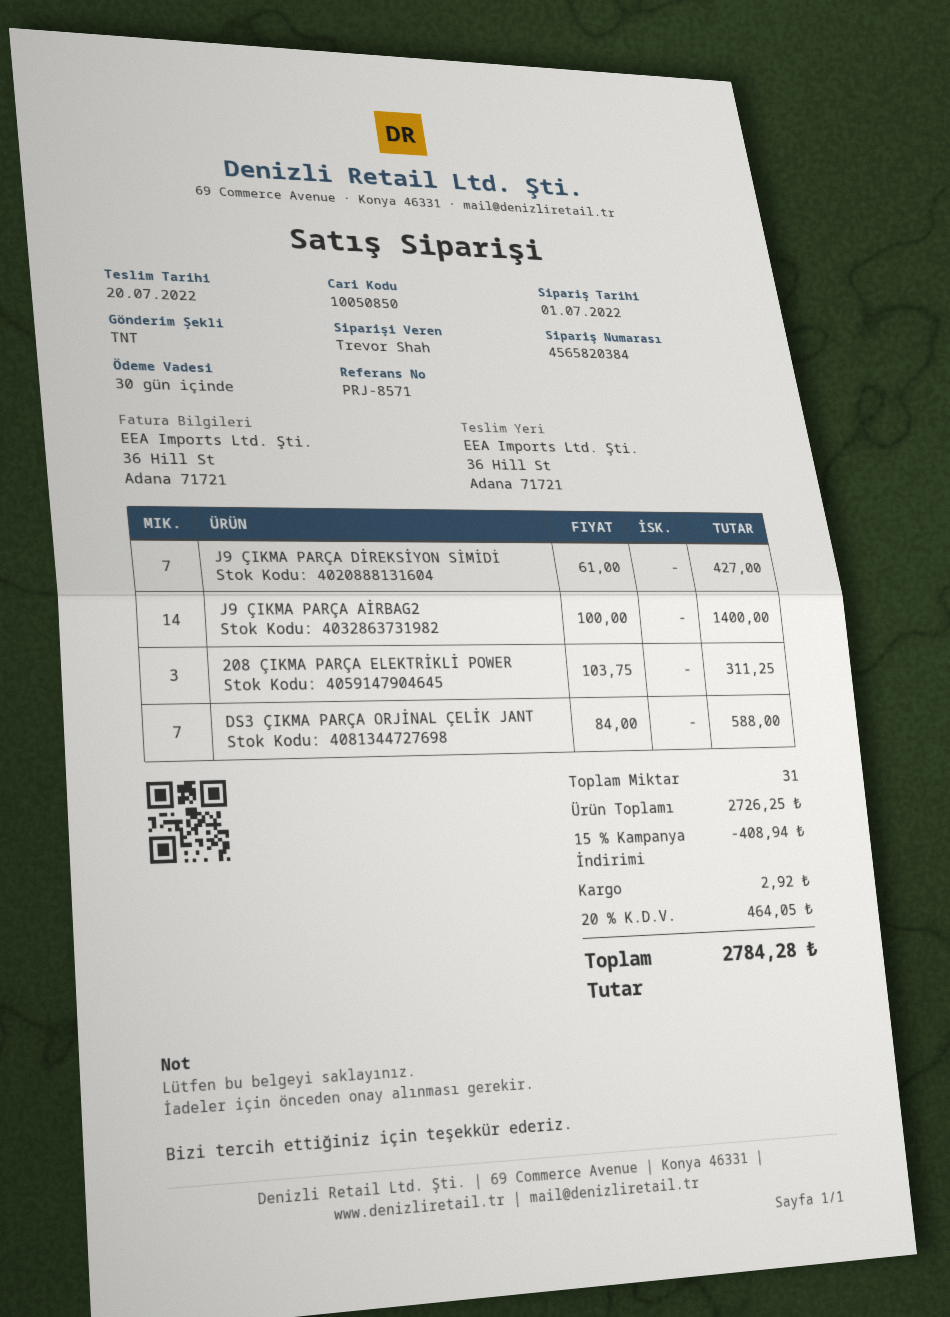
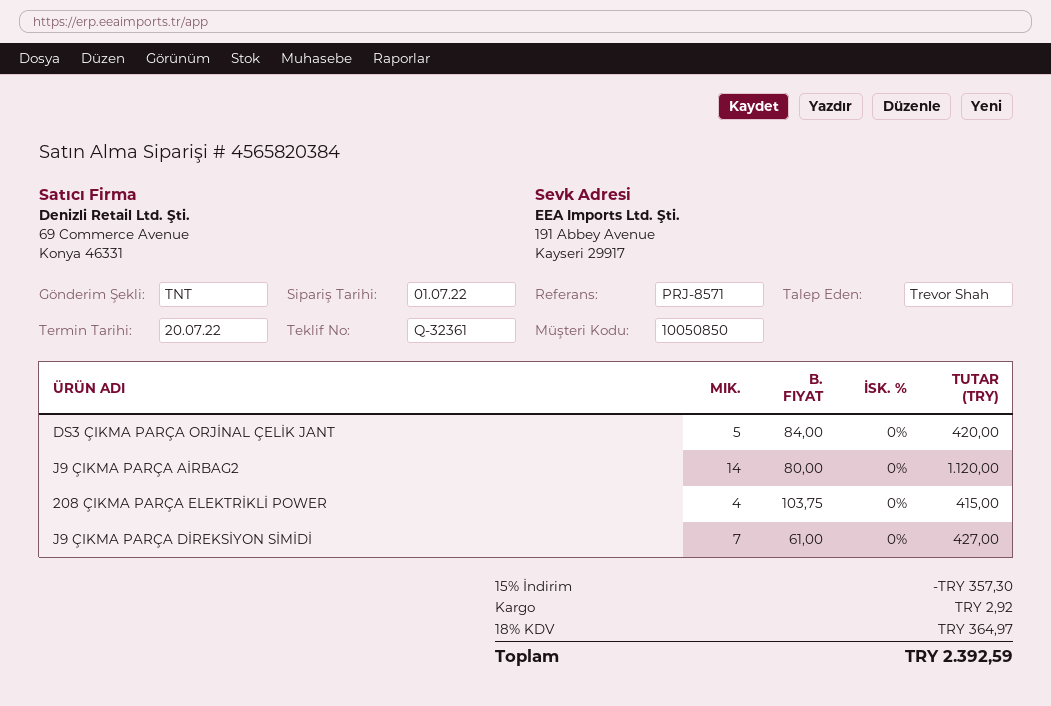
ship to: 36 Hill St, Adana 71721 -> 191 Abbey Avenue, Kayseri 29917
J9 ÇIKMA PARÇA AİRBAG2: 14 x 100.00 = 1400.00 -> 14 x 80.00 = 1120.00
208 ÇIKMA PARÇA ELEKTRİKLİ POWER: 3 x 103.75 = 311.25 -> 4 x 103.75 = 415.00
DS3 ÇIKMA PARÇA ORJİNAL ÇELİK JANT: 7 x 84.00 = 588.00 -> 5 x 84.00 = 420.00
discount: 15% = 408.94 -> 15% = 357.30
tax: 20% = 464.05 -> 18% = 364.97
total: 2784.28 -> 2392.59

